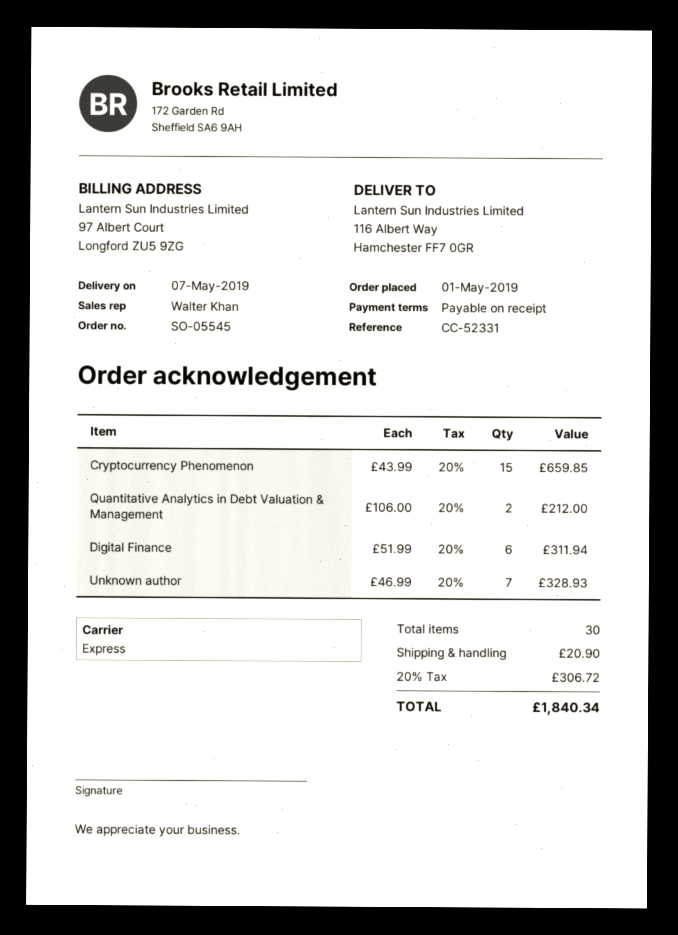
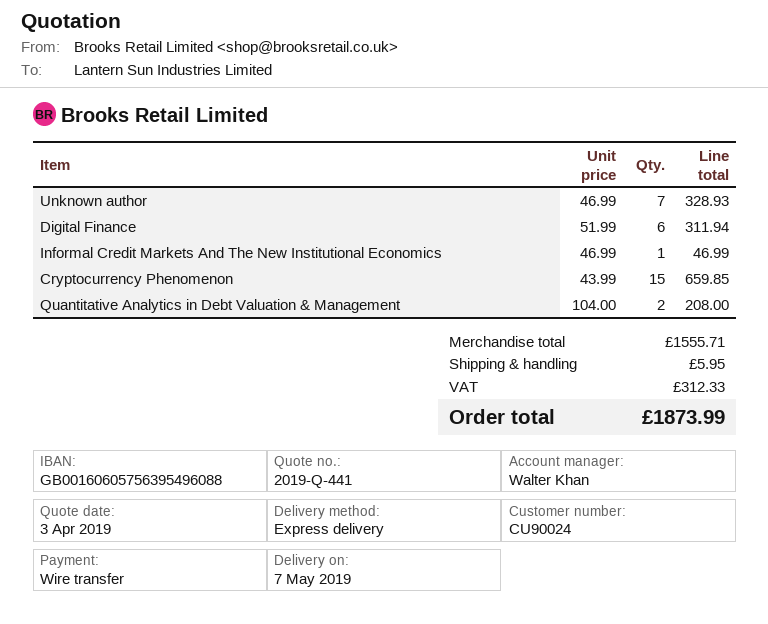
Quantitative Analytics in Debt Valuation & Management: 2 x 106.00 = 212.00 -> 2 x 104.00 = 208.00
Informal Credit Markets And The New Institutional Economics: none -> 1 x 46.99 = 46.99
shipping: 20.90 -> 5.95
tax: 306.72 -> 312.33
total: 1840.34 -> 1873.99

